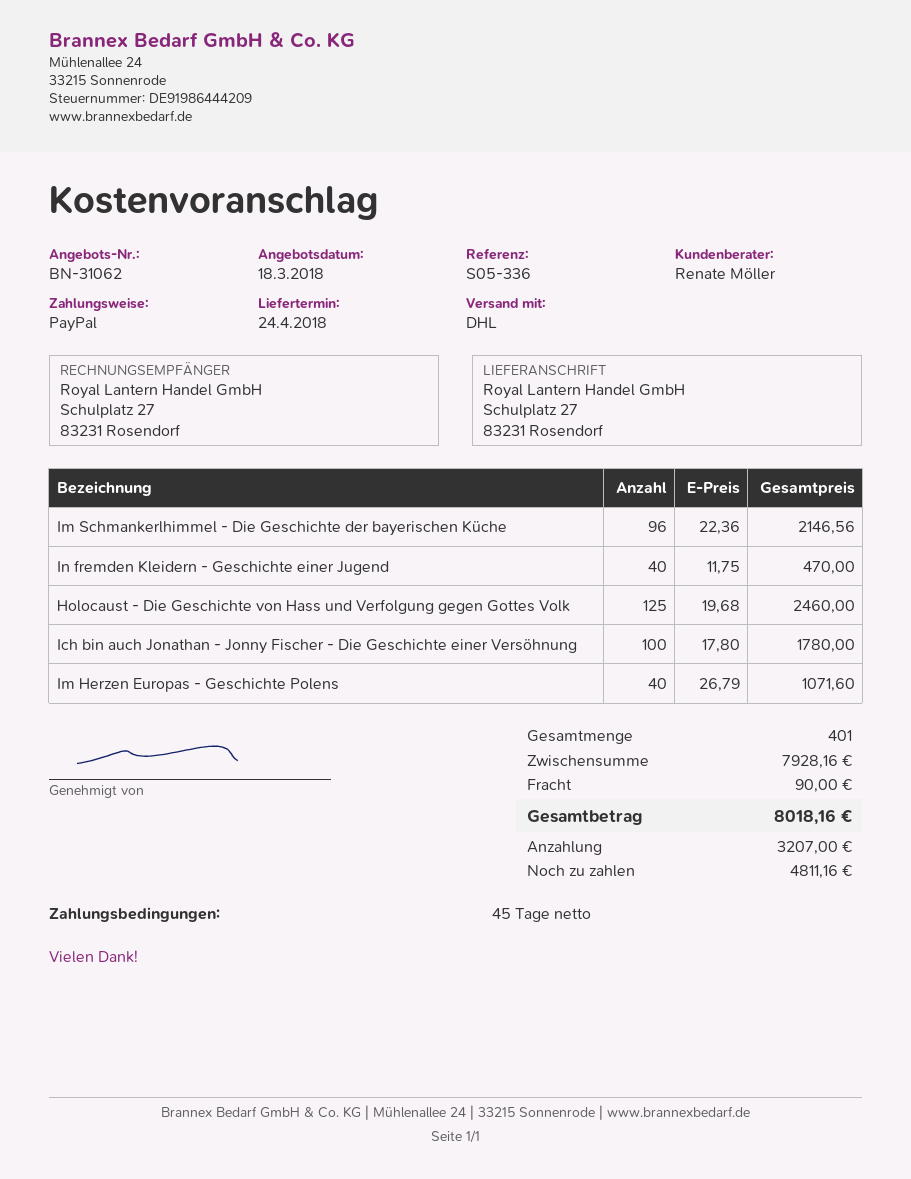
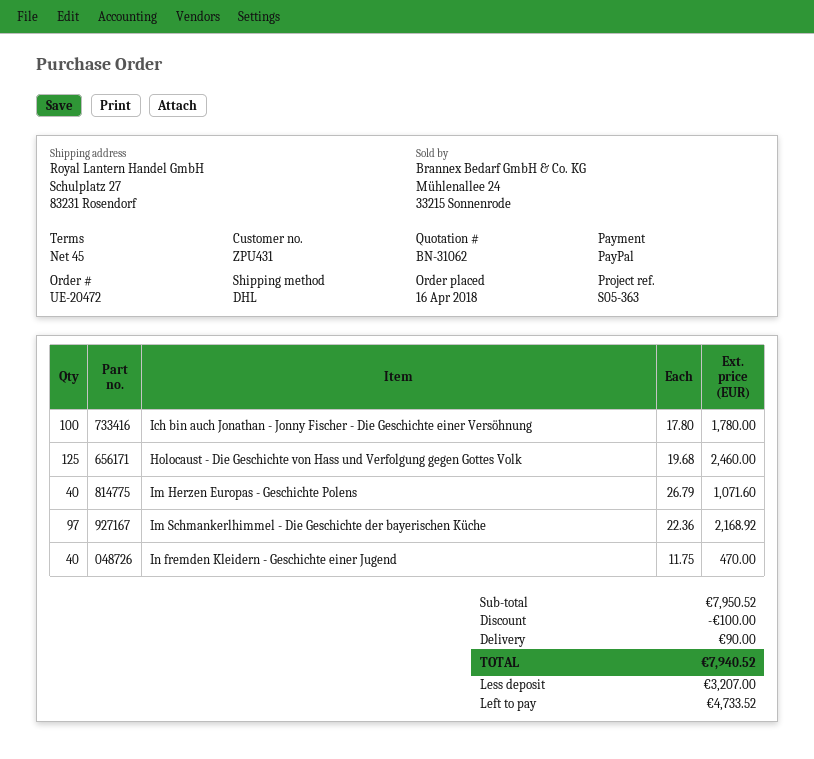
reference: S05-336 -> S05-363
Im Schmankerlhimmel - Die Geschichte der bayerischen Küche: 96 x 22.36 = 2146.56 -> 97 x 22.36 = 2168.92
subtotal: 7928.16 -> 7950.52
discount: none -> 100.00
total: 8018.16 -> 7940.52
balance: 4811.16 -> 4733.52

